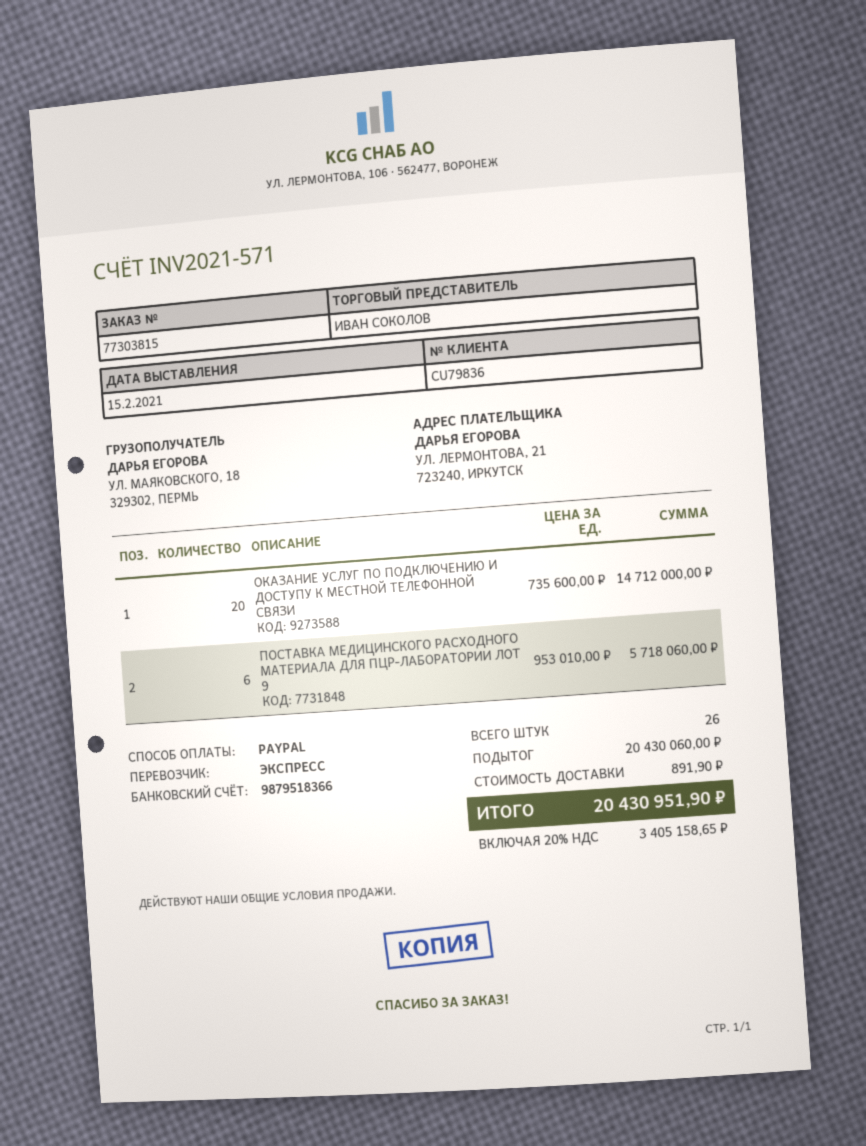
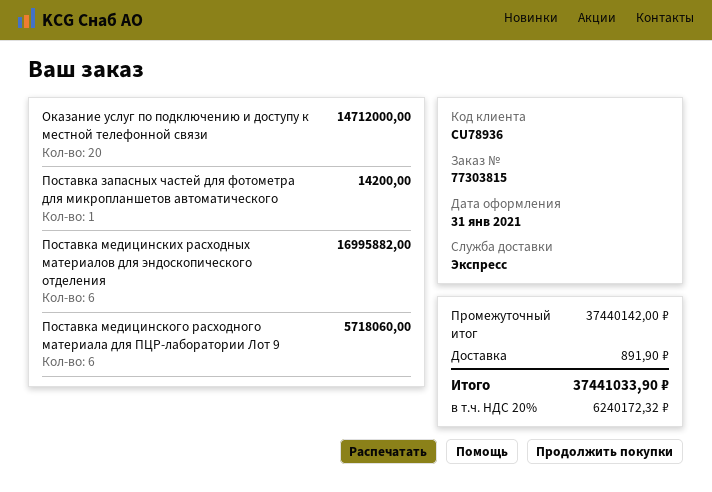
customer number: CU79836 -> CU78936
Поставка запасных частей для фотометра для микропланшетов автоматического: none -> 1 for 14200.00
Поставка медицинских расходных материалов для эндоскопического отделения: none -> 6 for 16995882.00
subtotal: 20430060.00 -> 37440142.00
tax: 20% = 3405158.65 -> 20% = 6240172.32
total: 20430951.90 -> 37441033.90

